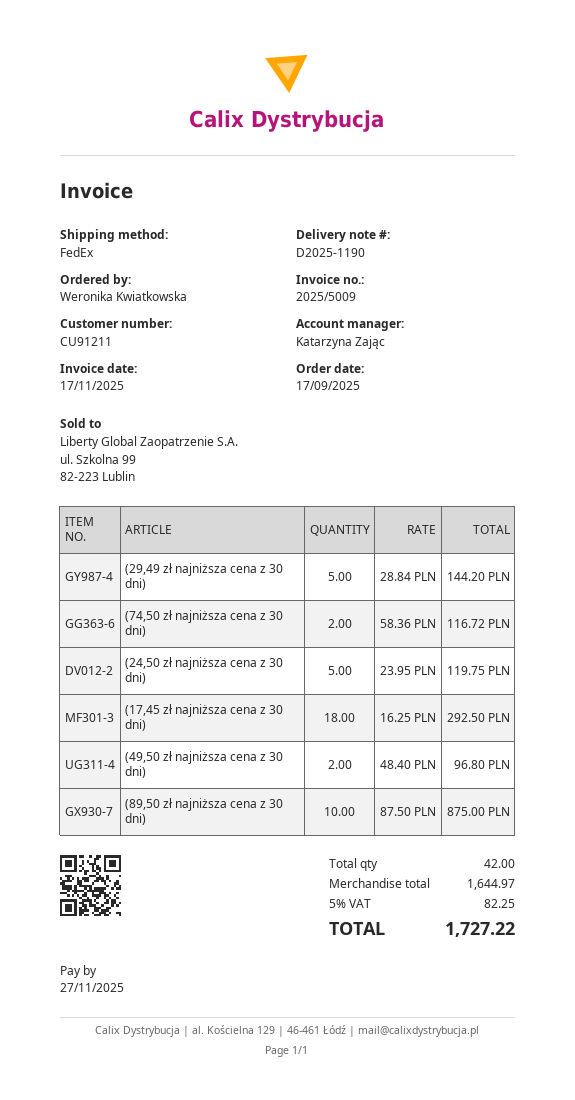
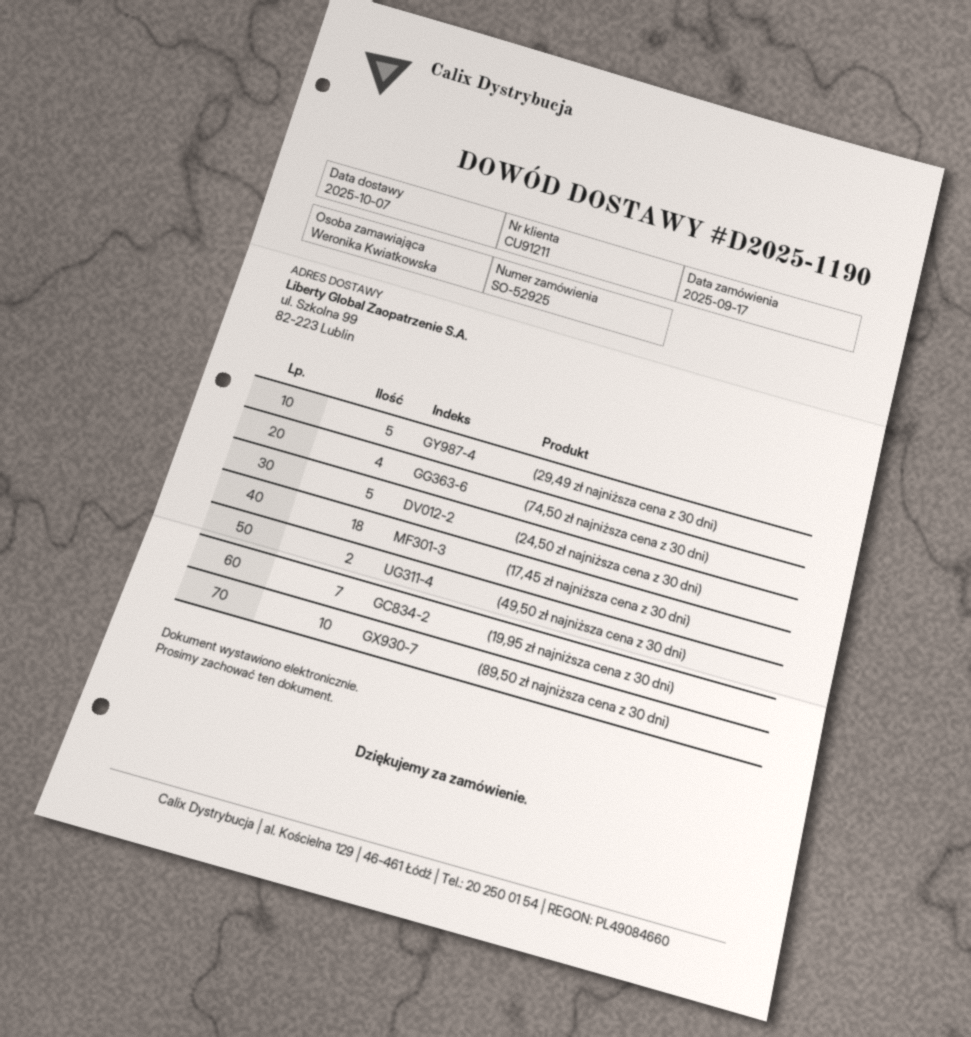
(74,50 zł najniższa cena z 30 dni): 2 -> 4
(19,95 zł najniższa cena z 30 dni): none -> 7

